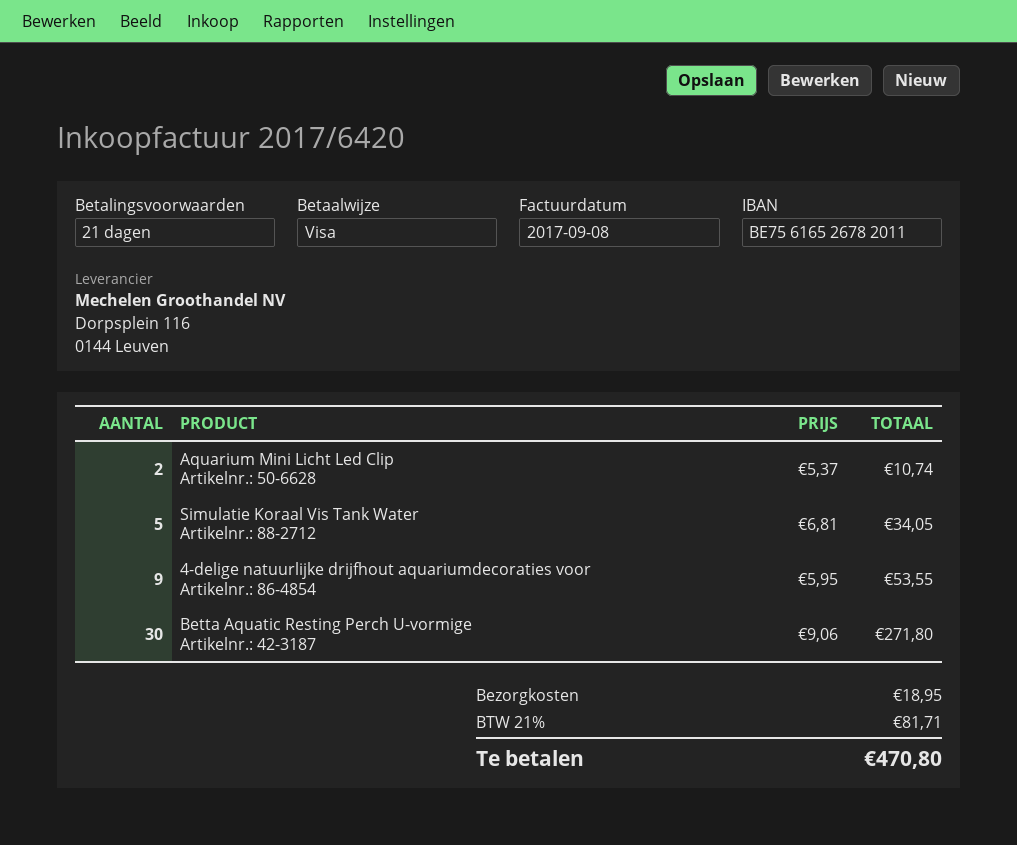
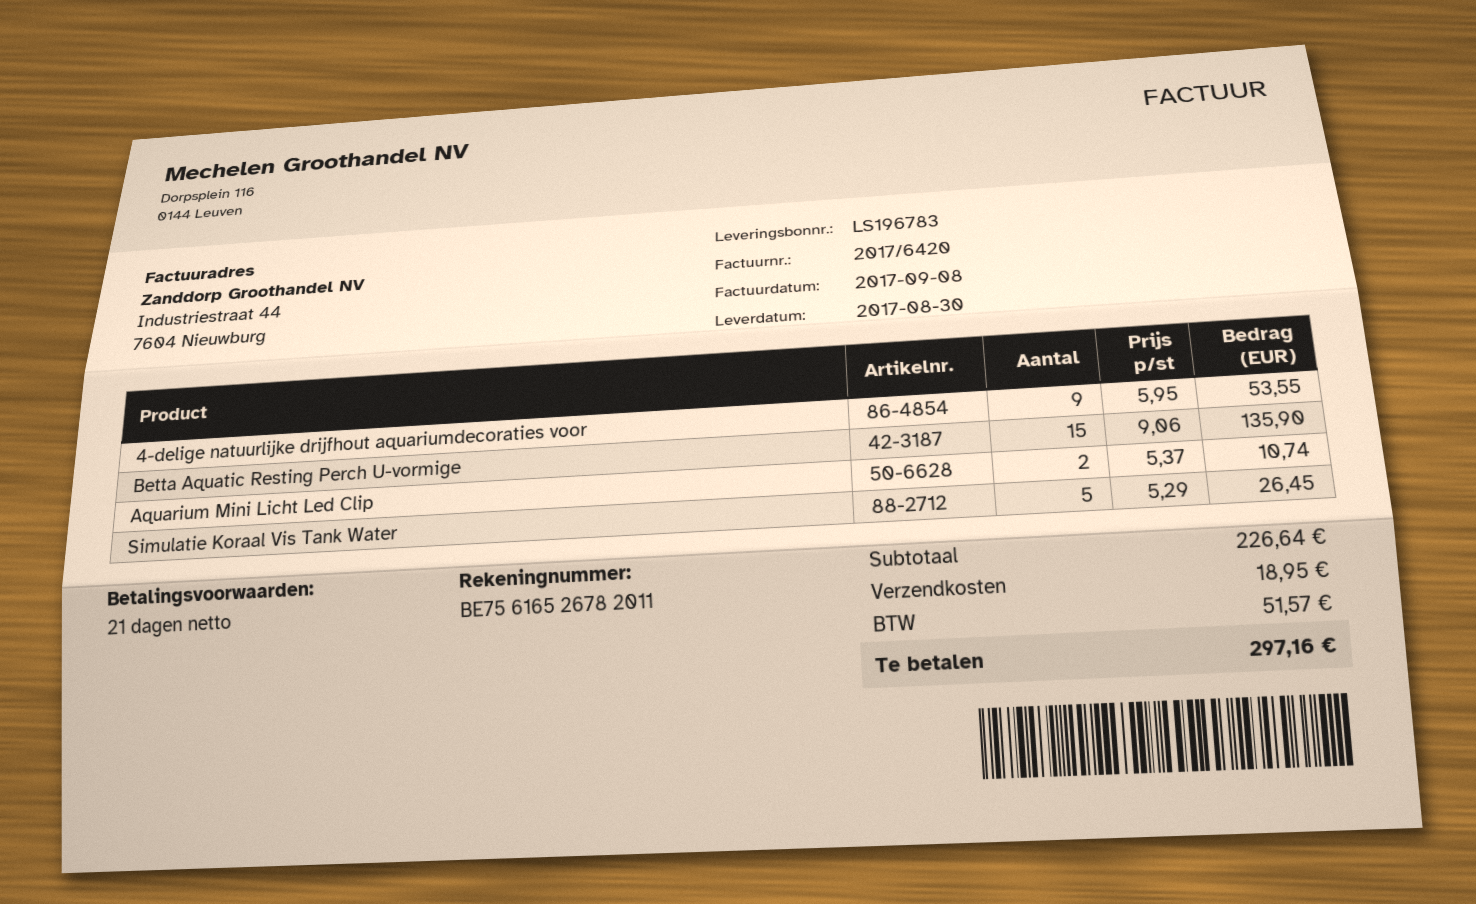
Simulatie Koraal Vis Tank Water: 5 x 6.81 = 34.05 -> 5 x 5.29 = 26.45
Betta Aquatic Resting Perch U-vormige: 30 x 9.06 = 271.80 -> 15 x 9.06 = 135.90
tax: 81.71 -> 51.57
total: 470.80 -> 297.16

